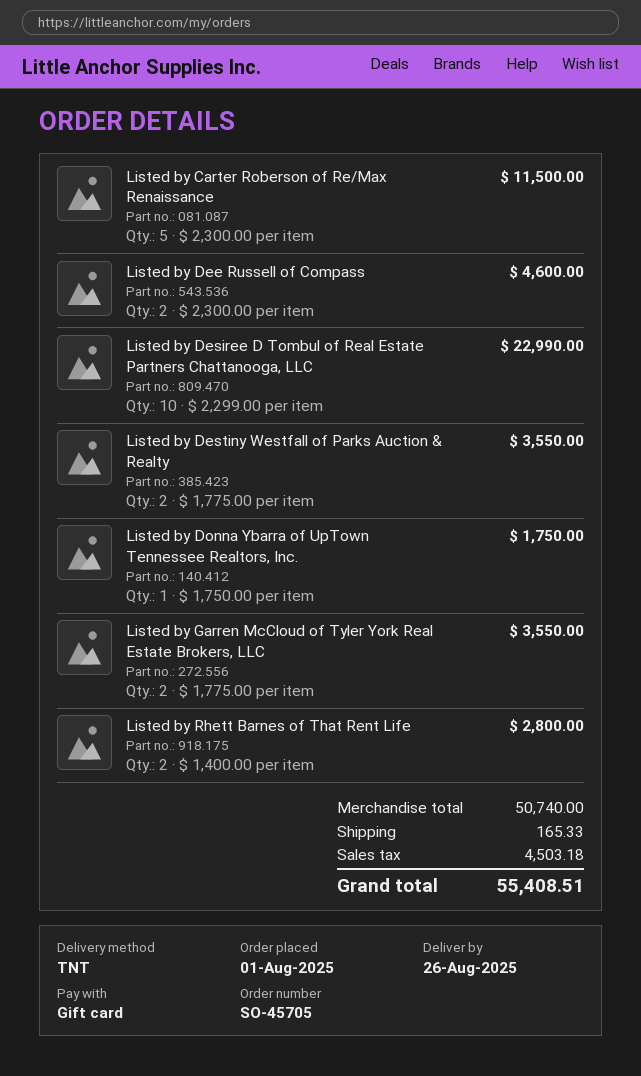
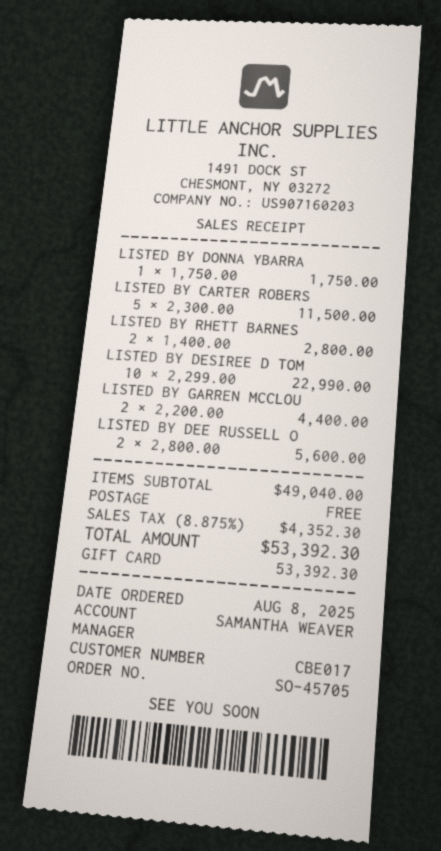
order date: 2025-08-01 -> 2025-08-08
Listed by Dee Russell of Compass: 2 x 2300.00 = 4600.00 -> 2 x 2800.00 = 5600.00
Listed by Destiny Westfall of Parks Auction & Realty: 2 x 1775.00 = 3550.00 -> none
Listed by Garren McCloud of Tyler York Real Estate Brokers, LLC: 2 x 1775.00 = 3550.00 -> 2 x 2200.00 = 4400.00
subtotal: 50740.00 -> 49040.00
shipping: 165.33 -> 0.00
tax: 4503.18 -> 4352.30
total: 55408.51 -> 53392.30

